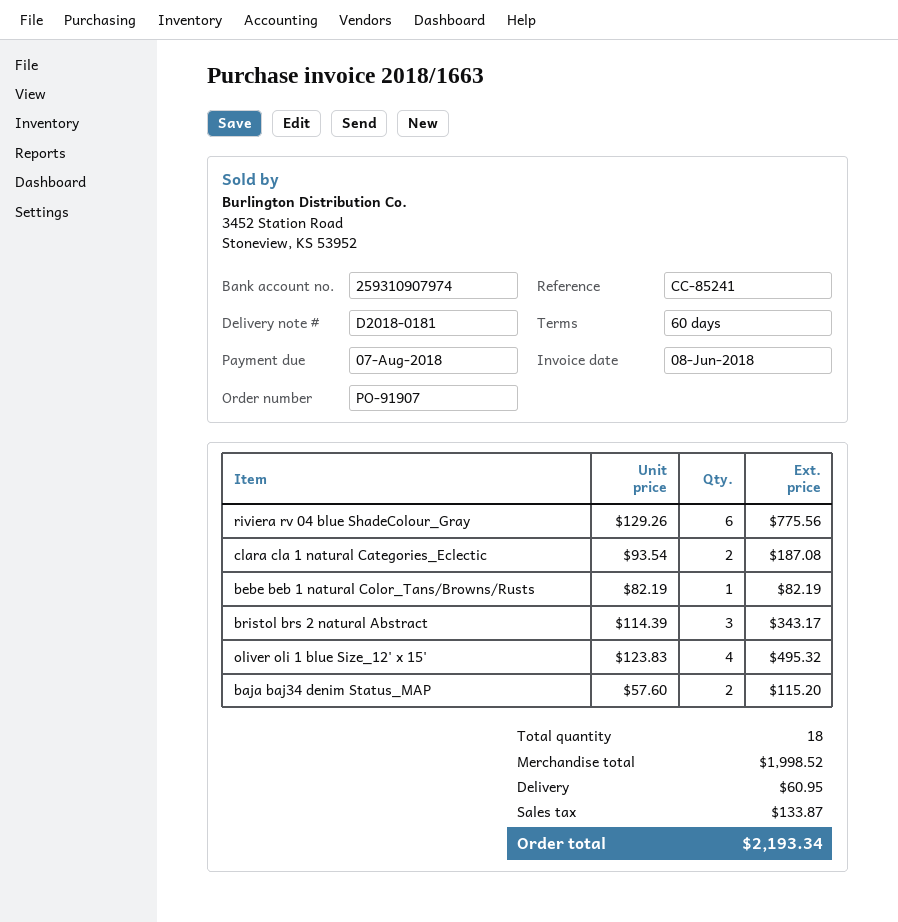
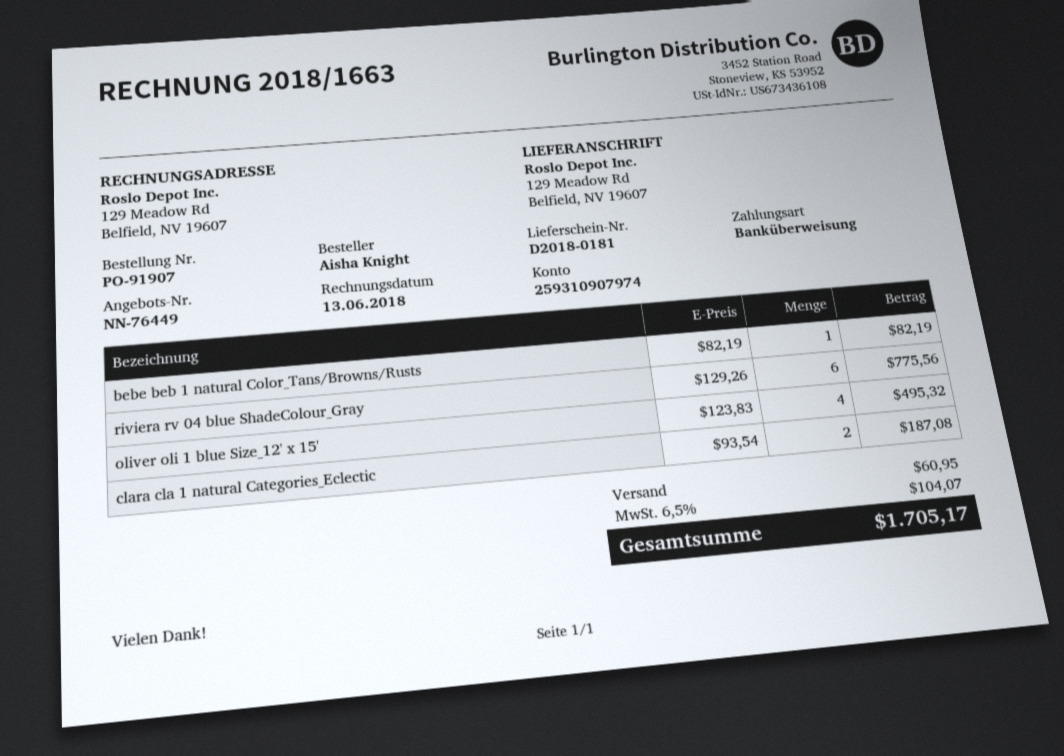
invoice date: 2018-06-08 -> 2018-06-13
bristol brs 2 natural Abstract: 3 x 114.39 = 343.17 -> none
baja baj34 denim Status_MAP: 2 x 57.60 = 115.20 -> none
tax: 133.87 -> 104.07
total: 2193.34 -> 1705.17

